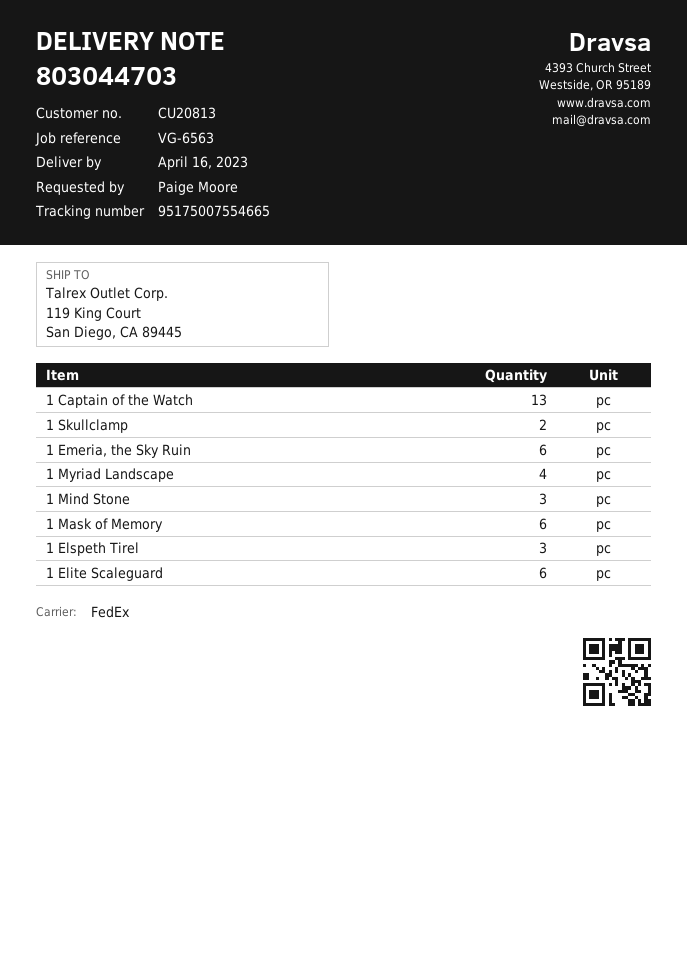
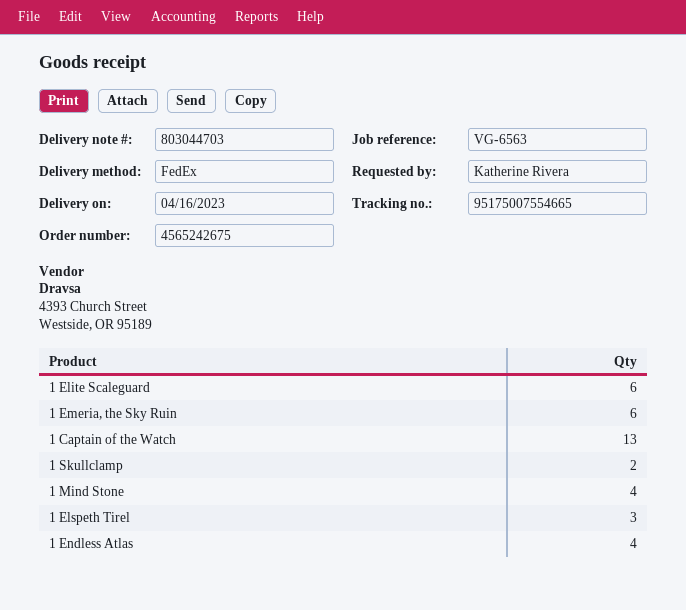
ordered by: Paige Moore -> Katherine Rivera
1 Myriad Landscape: 4 -> none
1 Mind Stone: 3 -> 4
1 Mask of Memory: 6 -> none
1 Endless Atlas: none -> 4

